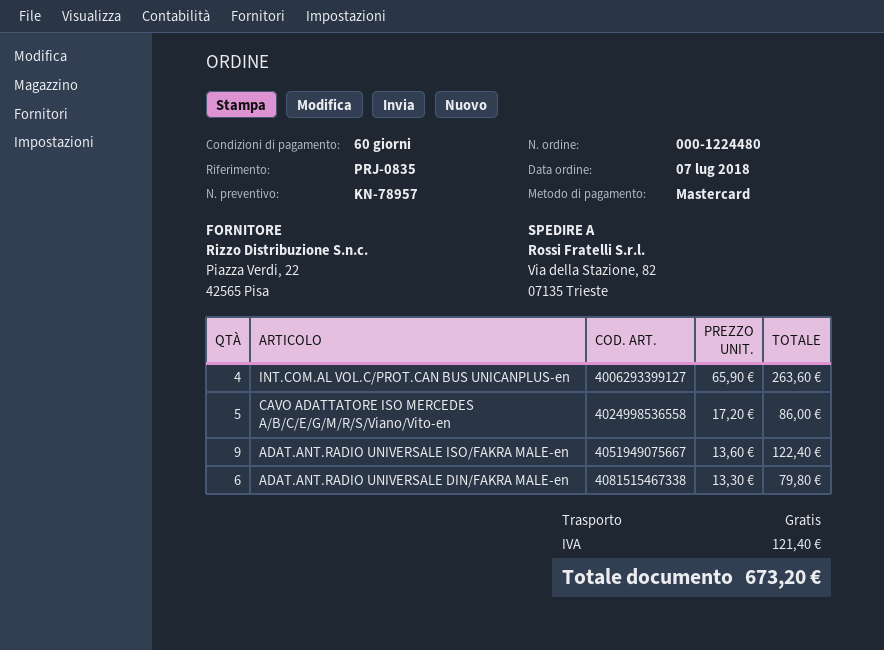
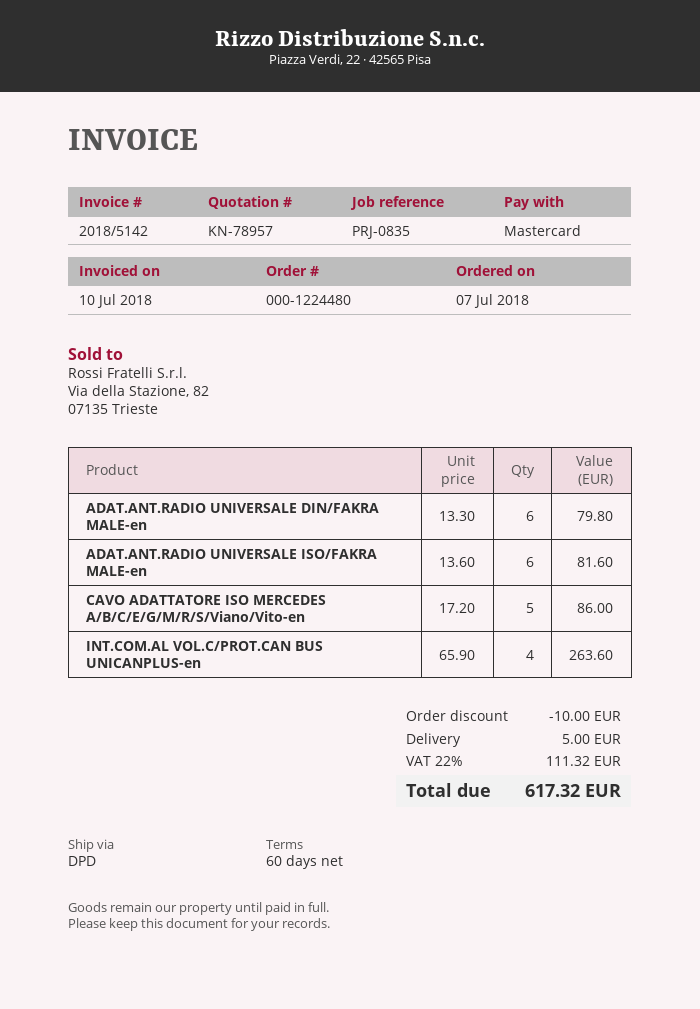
ADAT.ANT.RADIO UNIVERSALE ISO/FAKRA MALE-en: 9 x 13.60 = 122.40 -> 6 x 13.60 = 81.60
discount: none -> 10.00
shipping: 0.00 -> 5.00
tax: 121.40 -> 111.32
total: 673.20 -> 617.32

